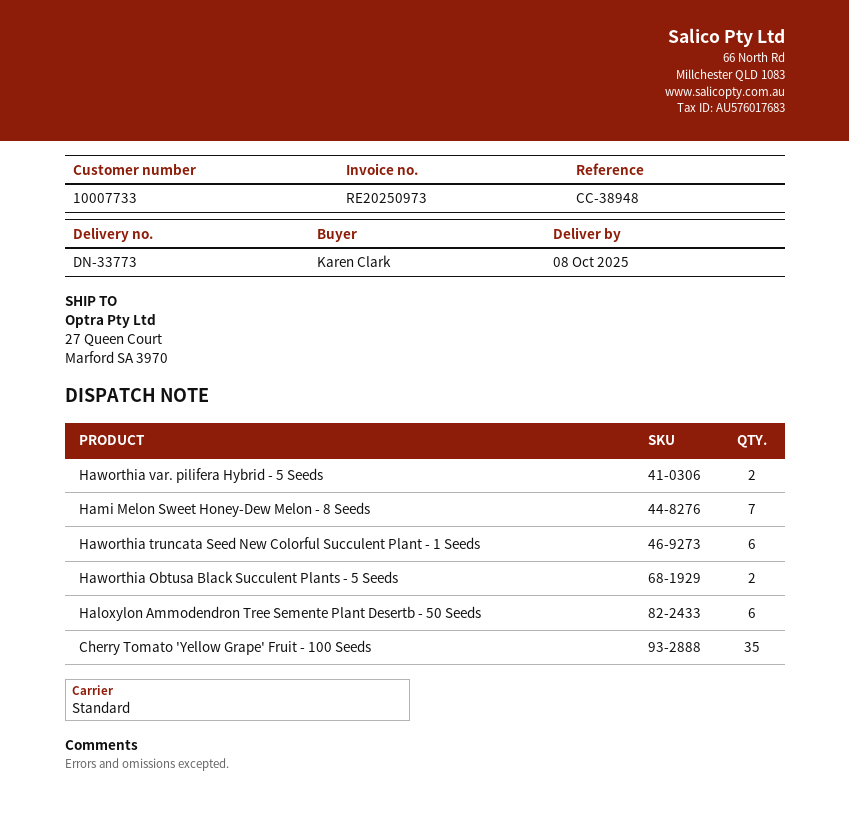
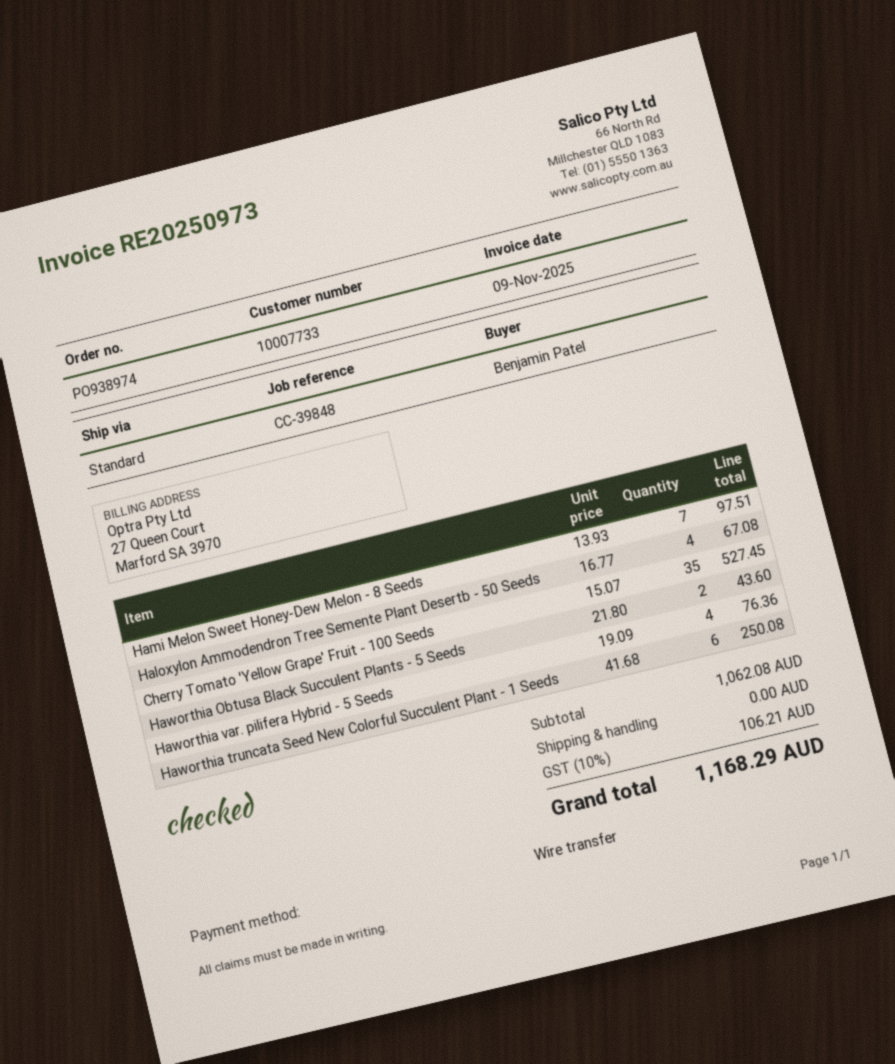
reference: CC-38948 -> CC-39848
ordered by: Karen Clark -> Benjamin Patel
Haworthia var. pilifera Hybrid - 5 Seeds: 2 -> 4
Haloxylon Ammodendron Tree Semente Plant Desertb - 50 Seeds: 6 -> 4

